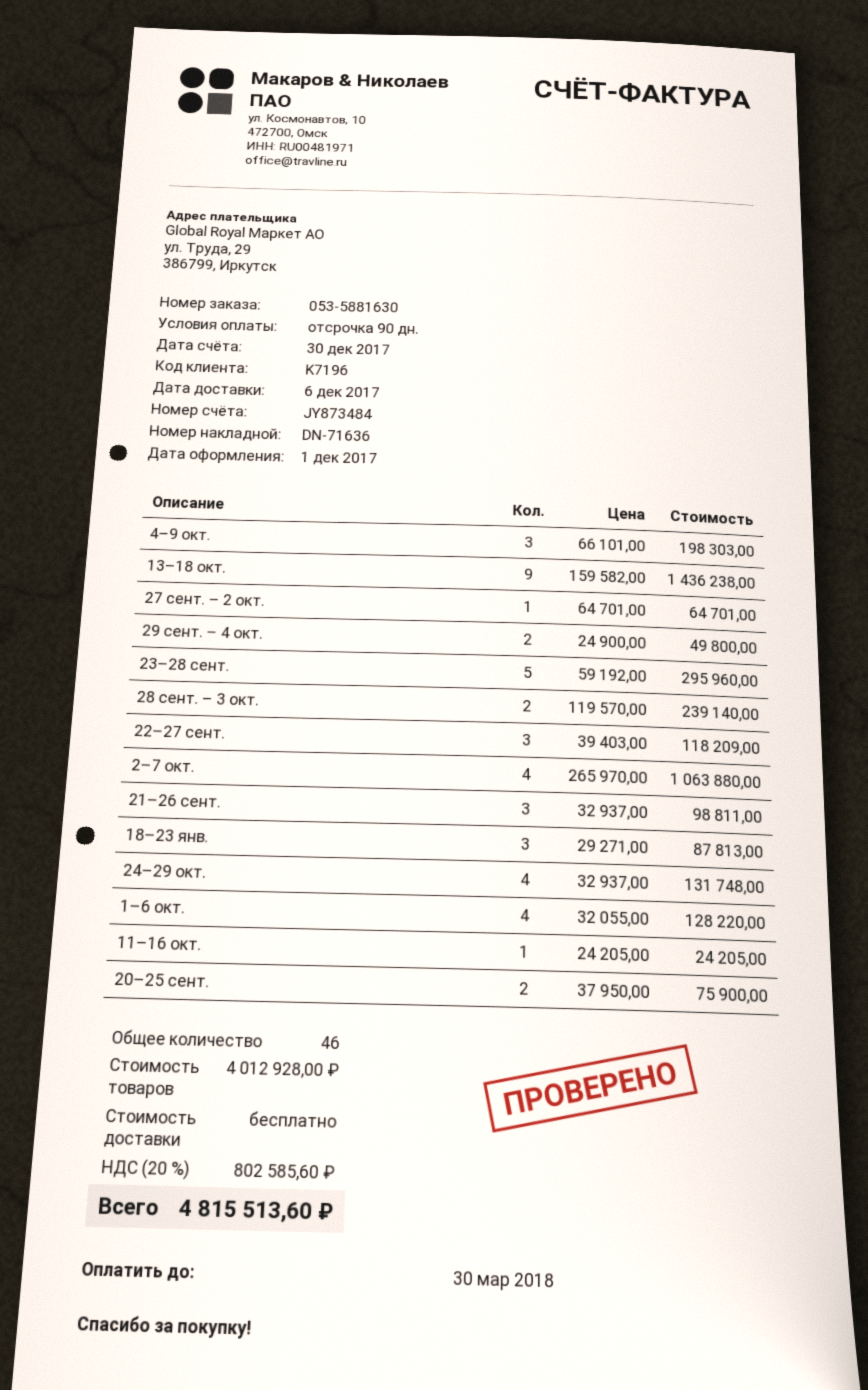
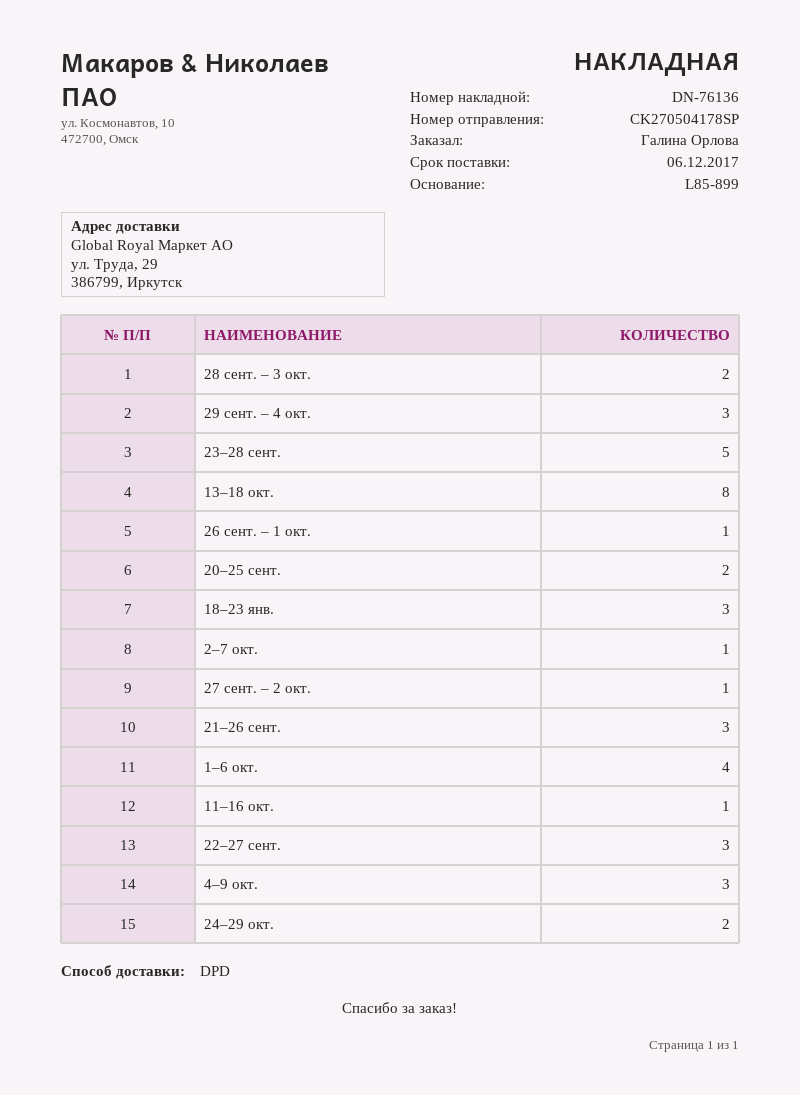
delivery note number: DN-71636 -> DN-76136
13–18 окт.: 9 -> 8
29 сент. – 4 окт.: 2 -> 3
2–7 окт.: 4 -> 1
24–29 окт.: 4 -> 2
26 сент. – 1 окт.: none -> 1

